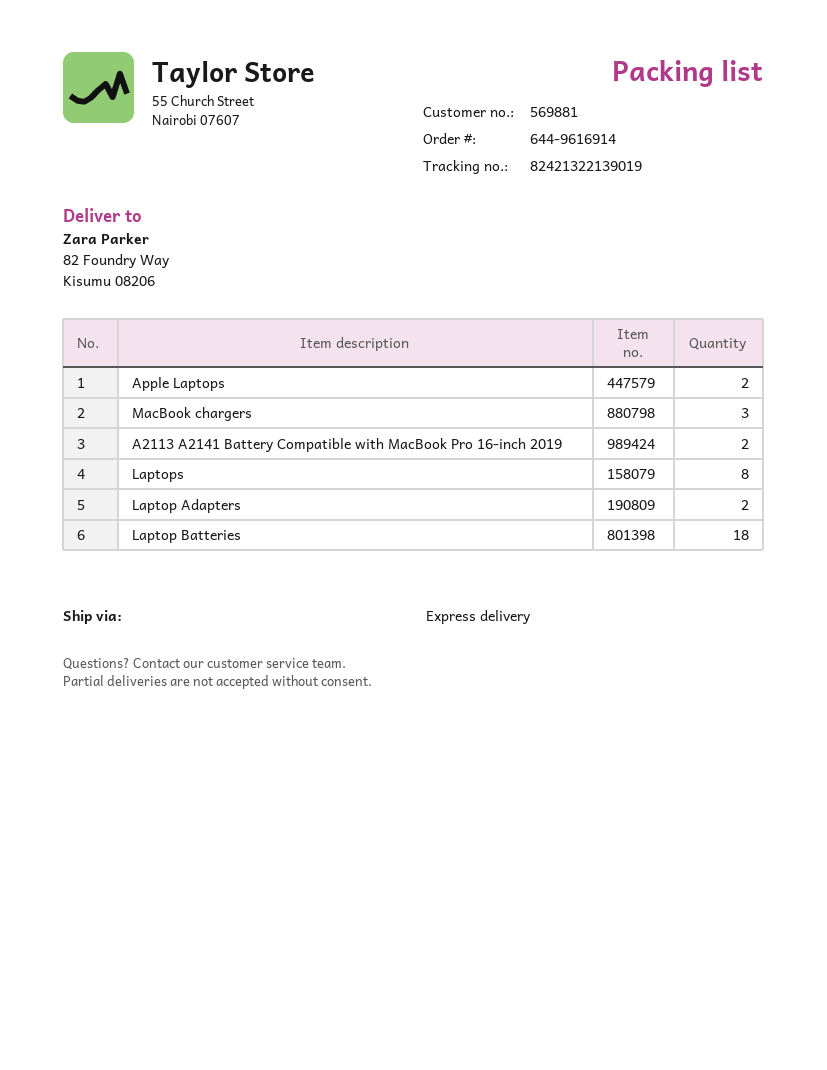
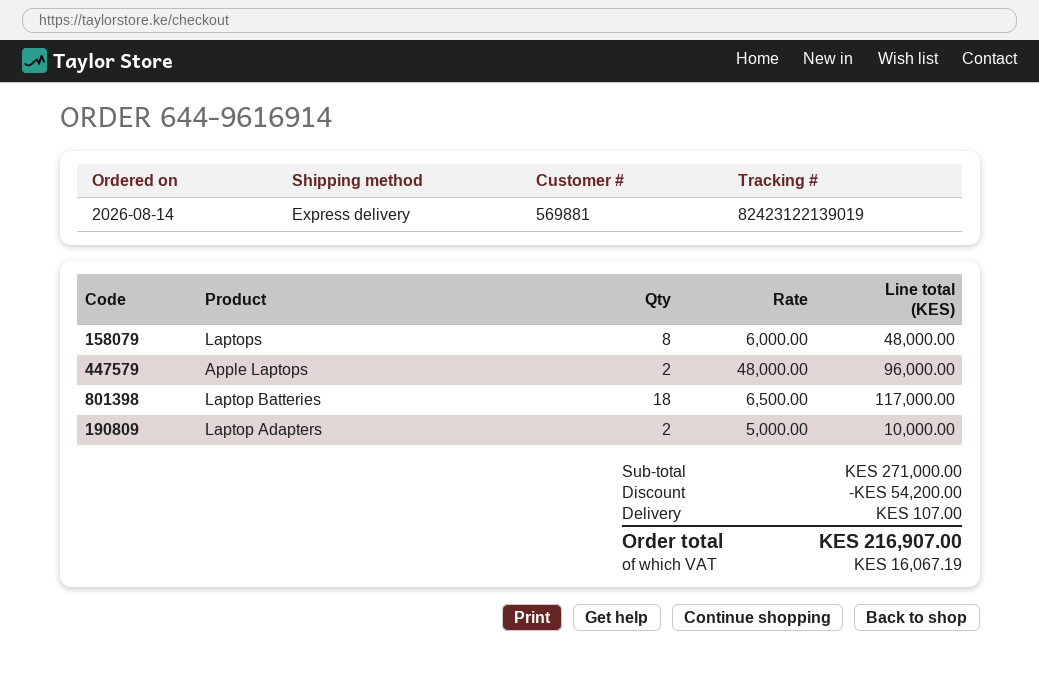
tracking number: 82421322139019 -> 82423122139019
MacBook chargers: 3 -> none
A2113 A2141 Battery Compatible with MacBook Pro 16-inch 2019: 2 -> none

